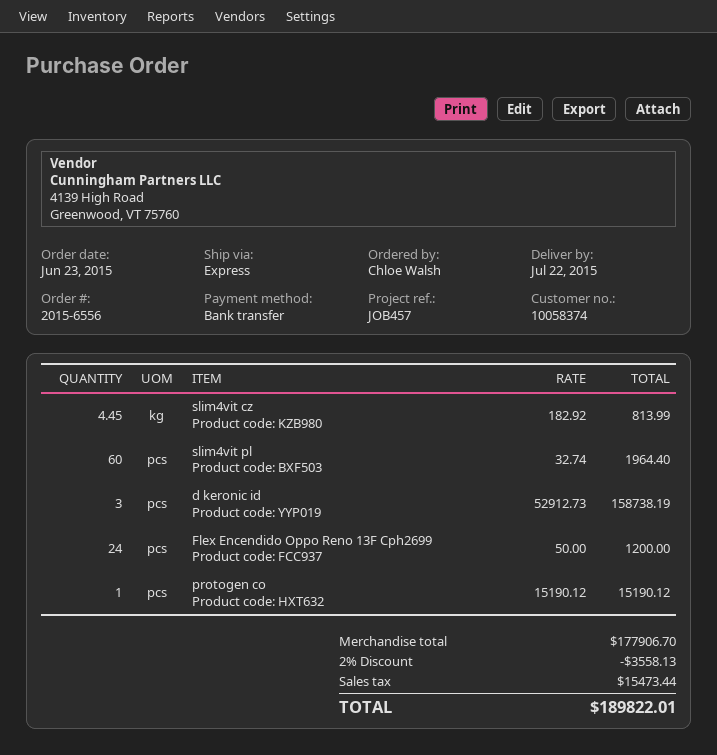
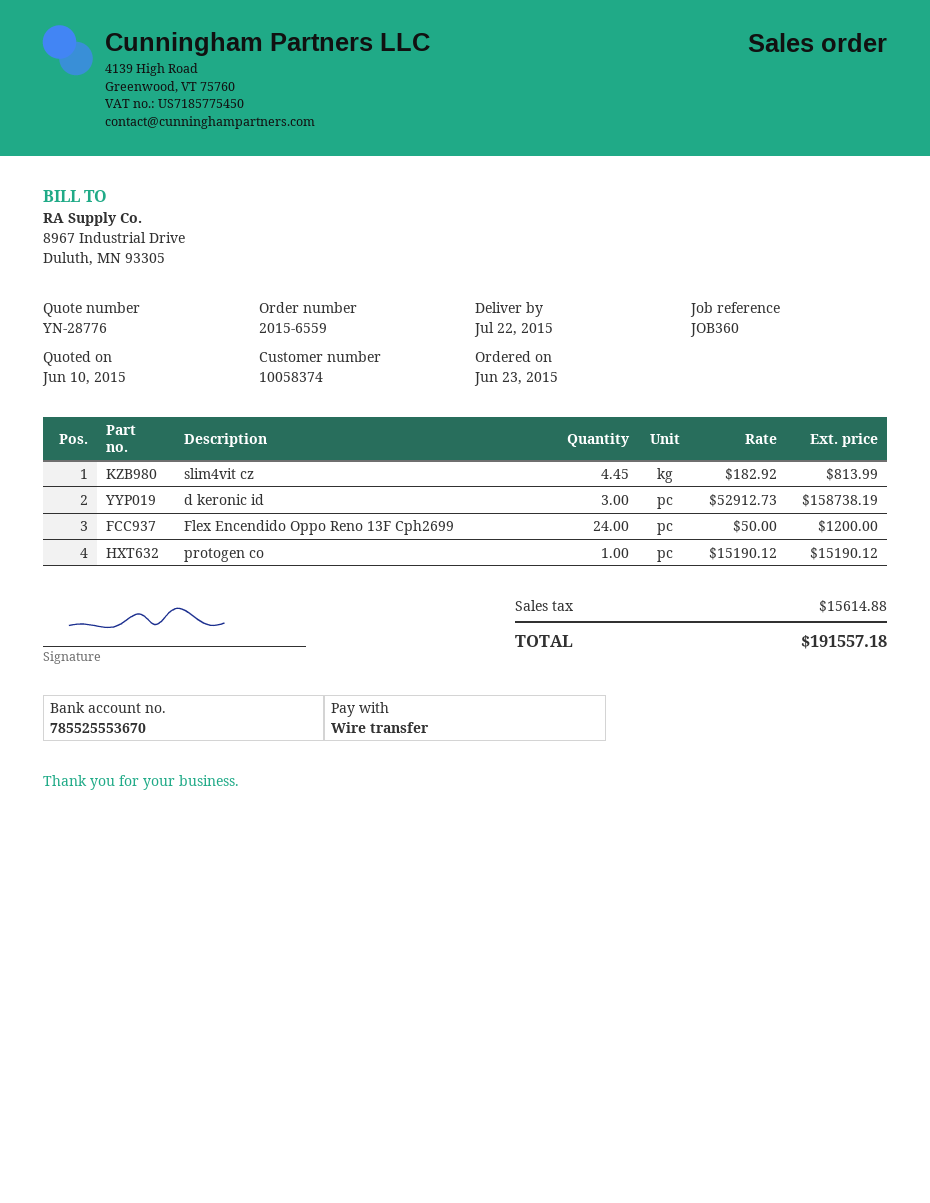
order number: 2015-6556 -> 2015-6559
reference: JOB457 -> JOB360
slim4vit pl: 60 x 32.74 = 1964.40 -> none
discount: 2% = 3558.13 -> none
tax: 15473.44 -> 15614.88
total: 189822.01 -> 191557.18

